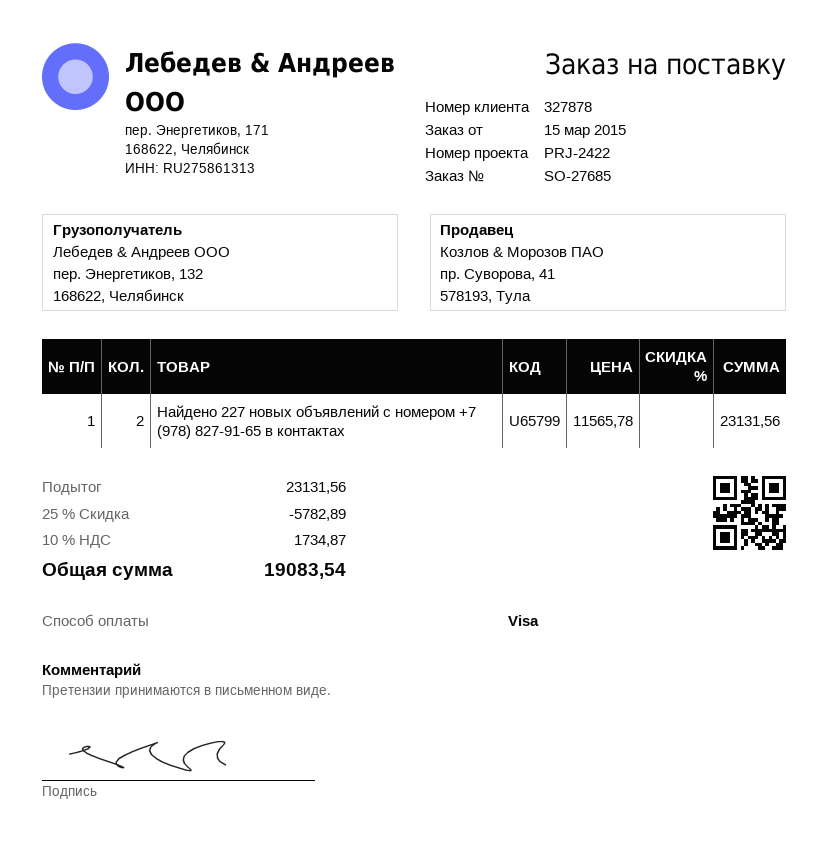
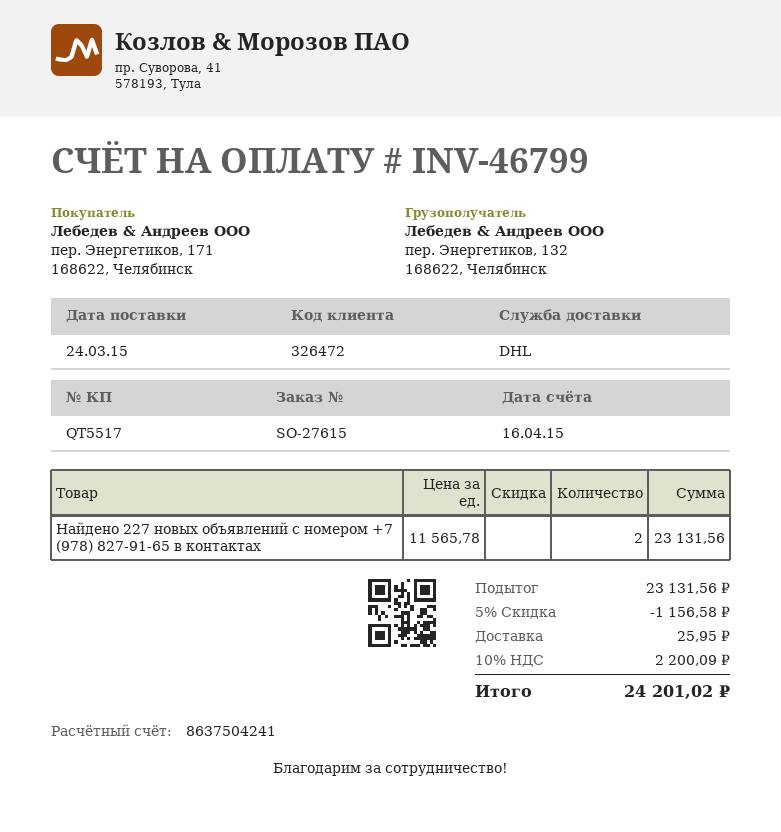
order number: SO-27685 -> SO-27615
customer number: 327878 -> 326472
discount: 25% = 5782.89 -> 5% = 1156.58
shipping: none -> 25.95
tax: 10% = 1734.87 -> 10% = 2200.09
total: 19083.54 -> 24201.02

